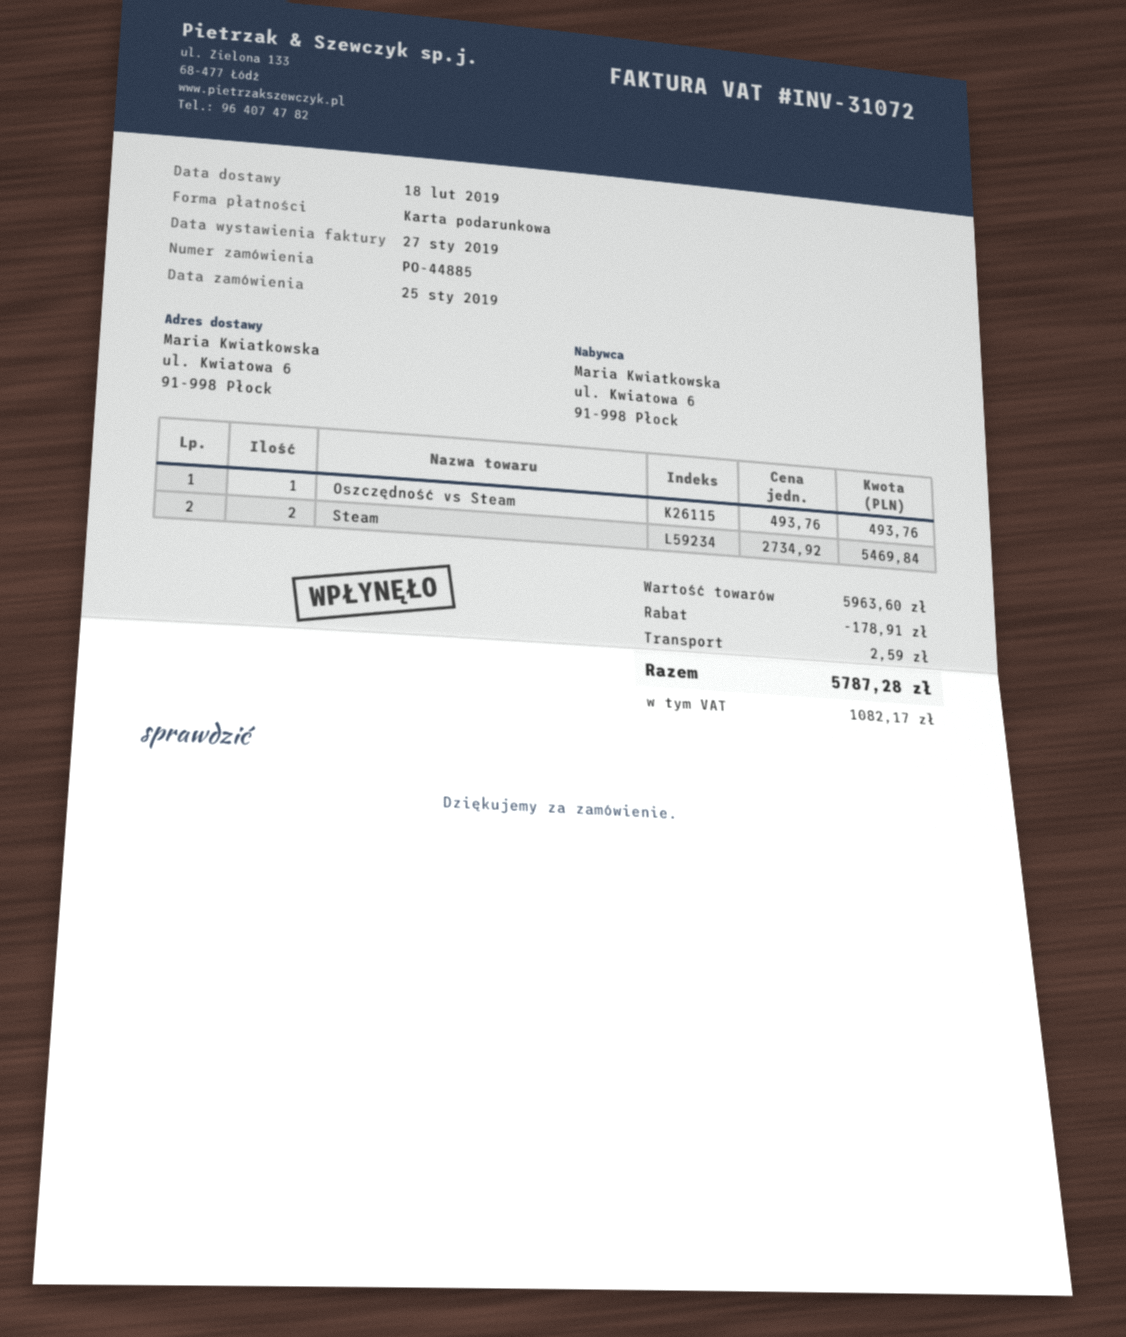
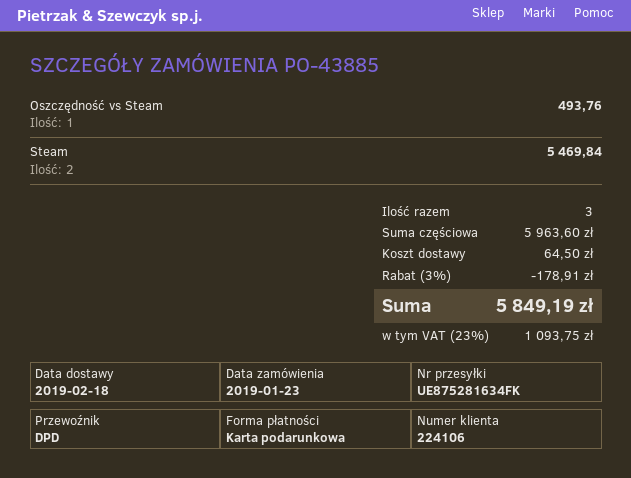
order number: PO-44885 -> PO-43885
order date: 2019-01-25 -> 2019-01-23
shipping: 2.59 -> 64.50
tax: 1082.17 -> 1093.75
total: 5787.28 -> 5849.19

